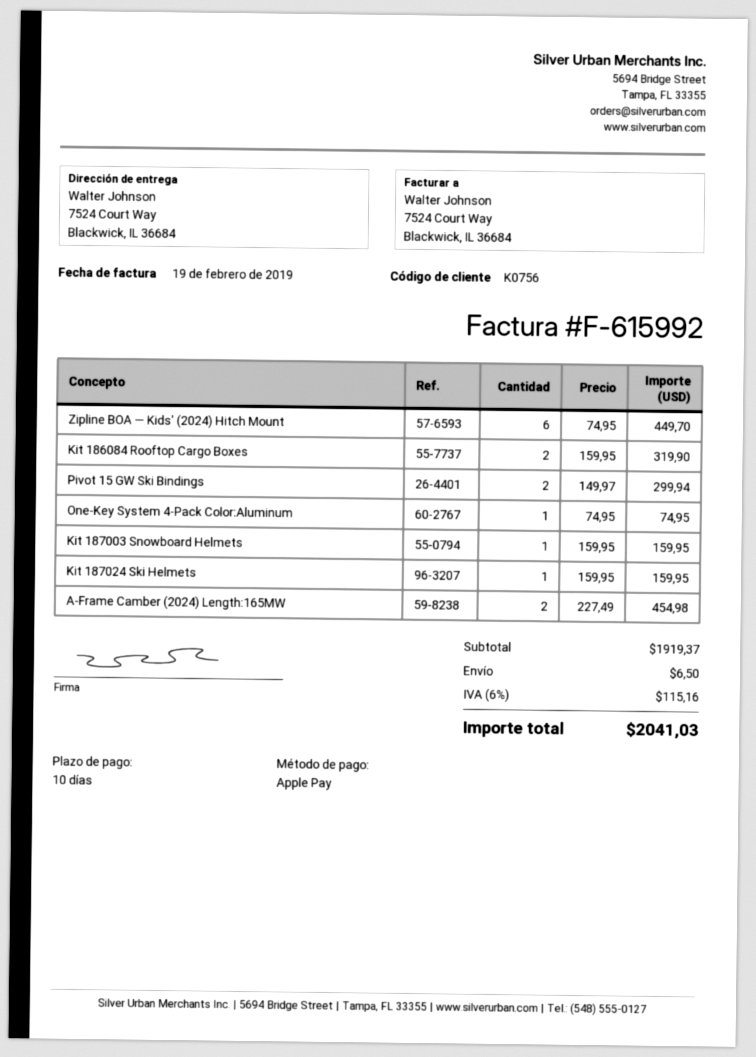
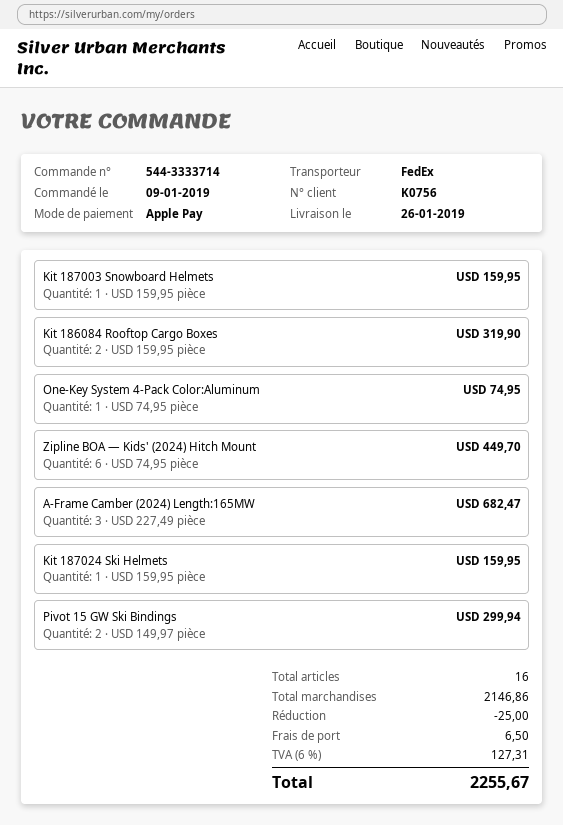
A-Frame Camber (2024) Length:165MW: 2 x 227.49 = 454.98 -> 3 x 227.49 = 682.47
subtotal: 1919.37 -> 2146.86
discount: none -> 25.00
tax: 6% = 115.16 -> 6% = 127.31
total: 2041.03 -> 2255.67

